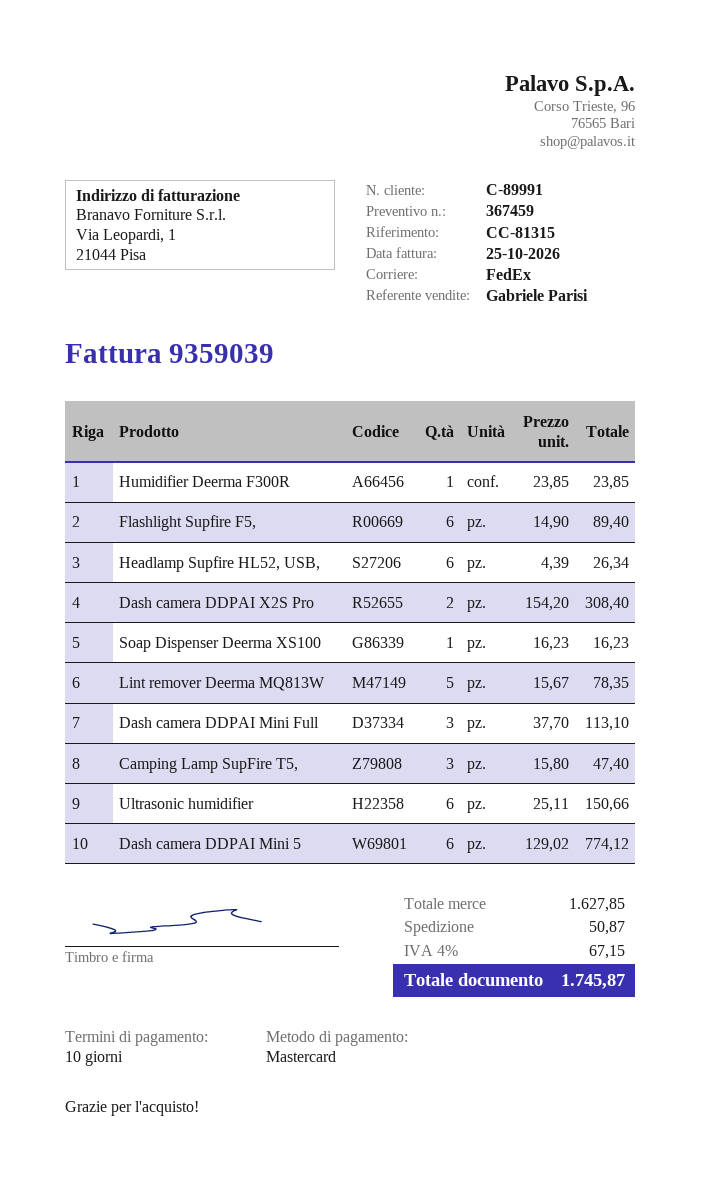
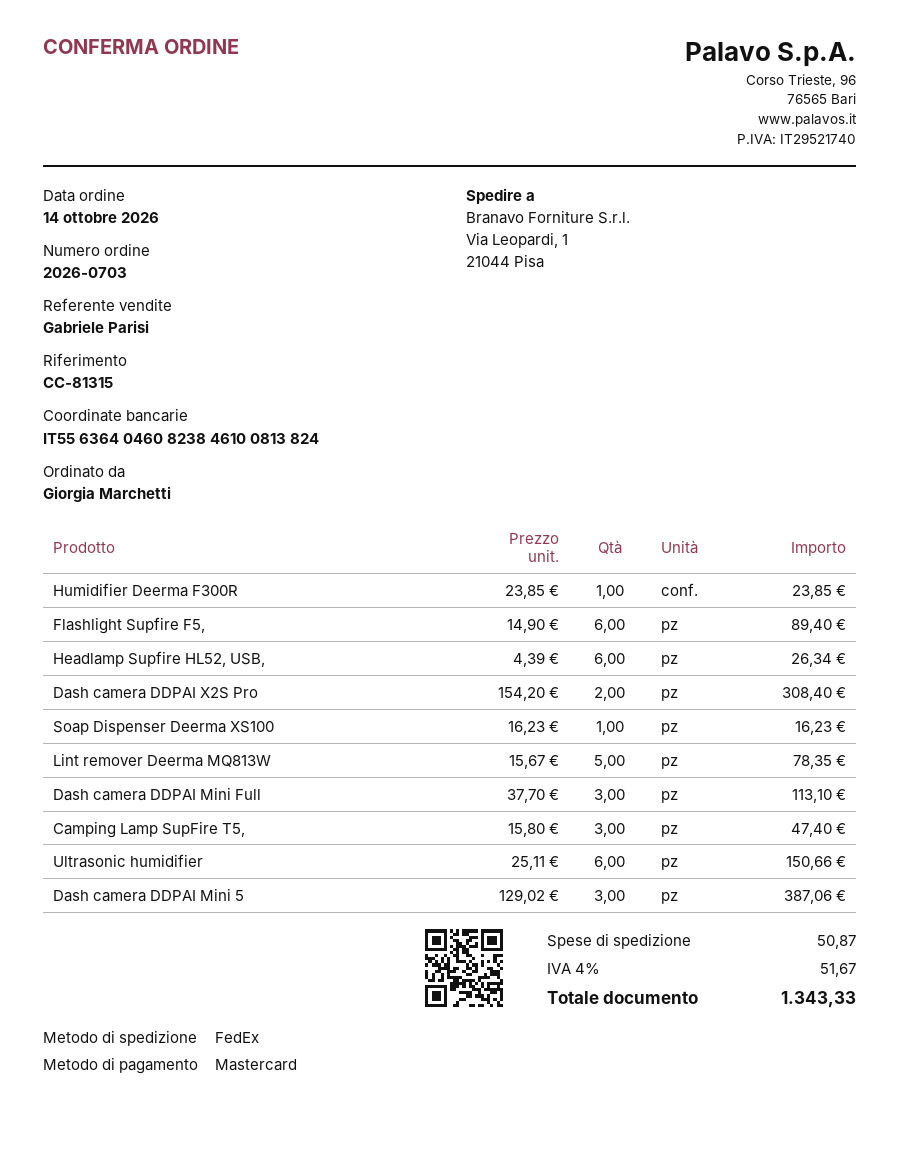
Dash camera DDPAI Mini 5: 6 x 129.02 = 774.12 -> 3 x 129.02 = 387.06
tax: 4% = 67.15 -> 4% = 51.67
total: 1745.87 -> 1343.33

